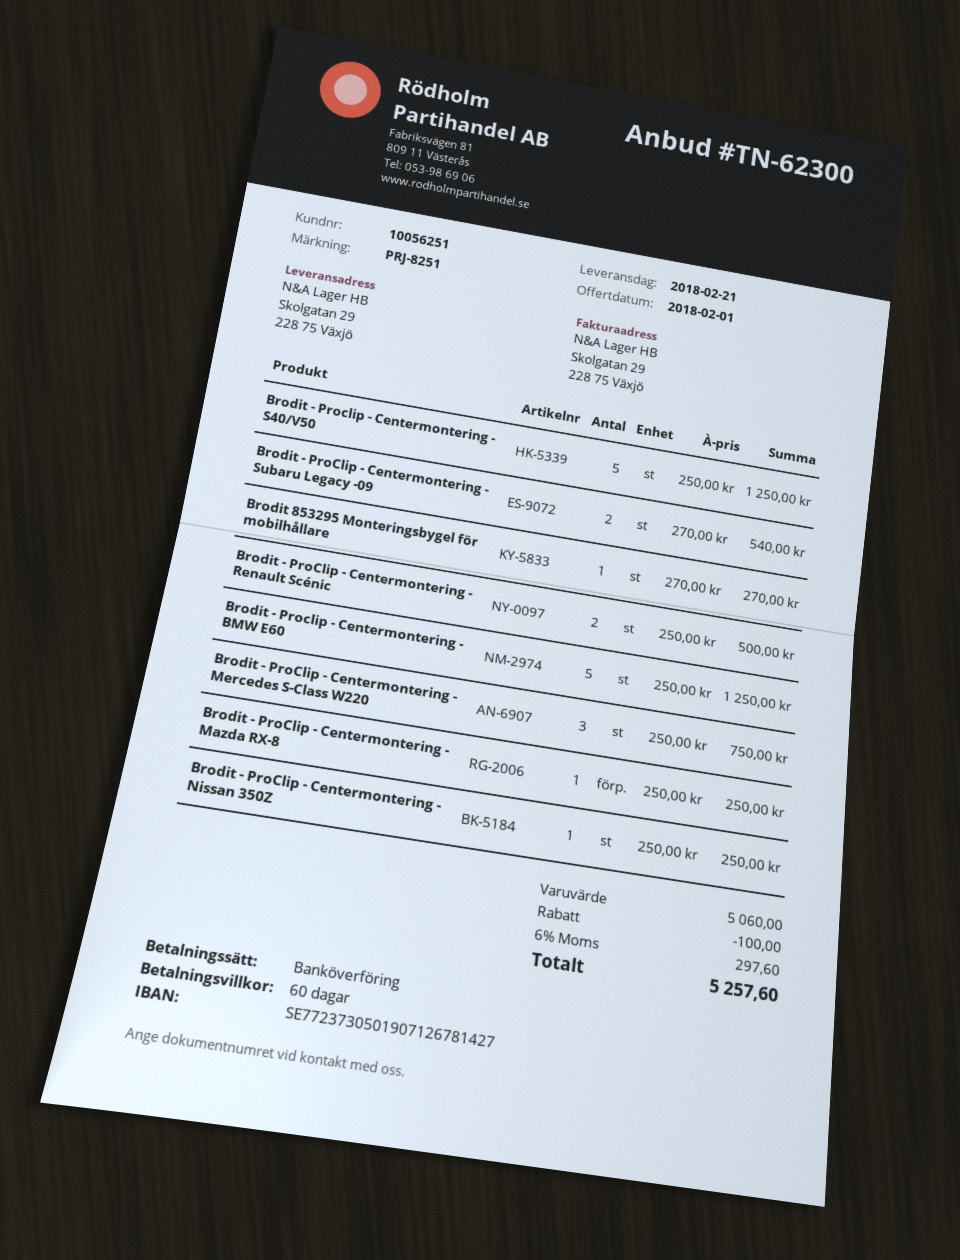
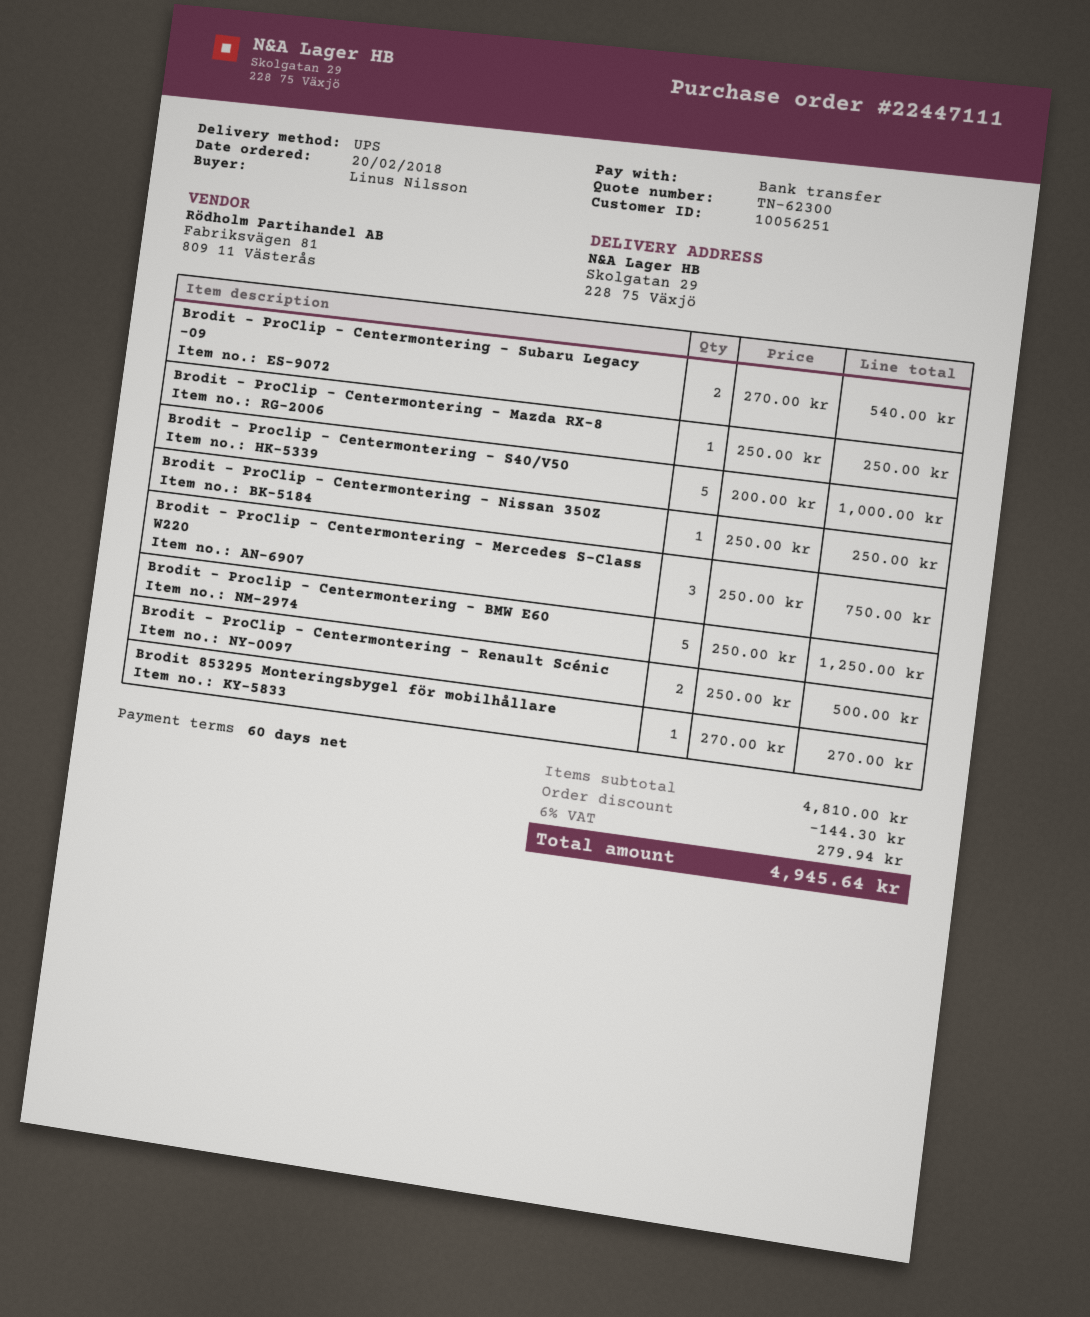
Brodit - Proclip - Centermontering - S40/V50: 5 x 250.00 = 1250.00 -> 5 x 200.00 = 1000.00
subtotal: 5060.00 -> 4810.00
discount: 100.00 -> 144.30
tax: 6% = 297.60 -> 6% = 279.94
total: 5257.60 -> 4945.64

